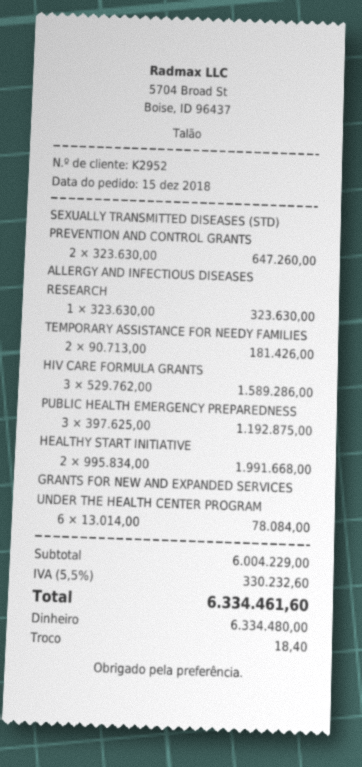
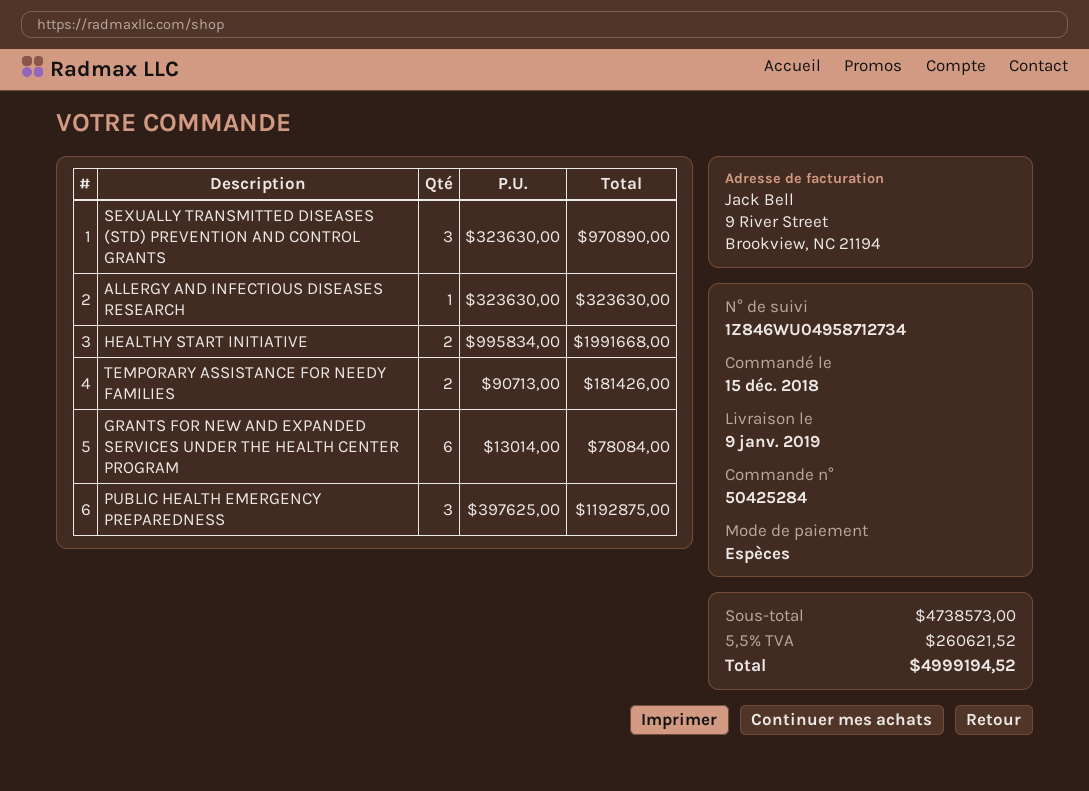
SEXUALLY TRANSMITTED DISEASES (STD) PREVENTION AND CONTROL GRANTS: 2 x 323630.00 = 647260.00 -> 3 x 323630.00 = 970890.00
HIV CARE FORMULA GRANTS: 3 x 529762.00 = 1589286.00 -> none
subtotal: 6004229.00 -> 4738573.00
tax: 5.5% = 330232.60 -> 5.5% = 260621.52
total: 6334461.60 -> 4999194.52

